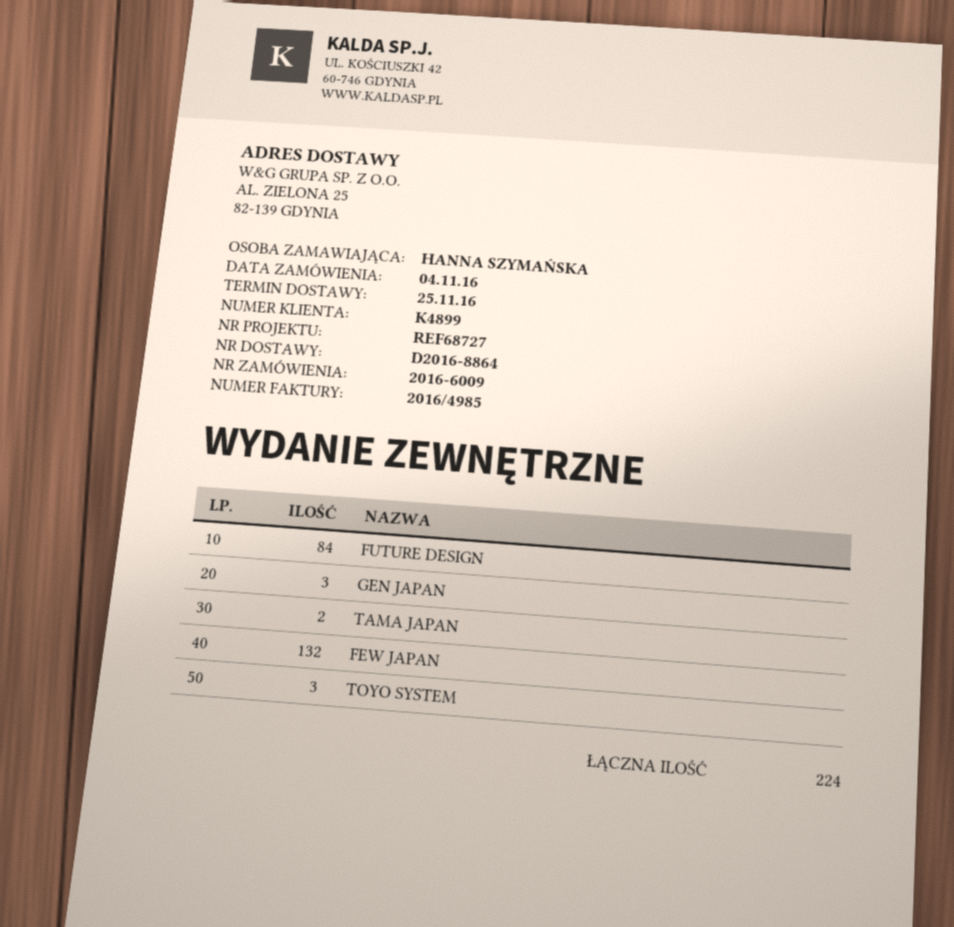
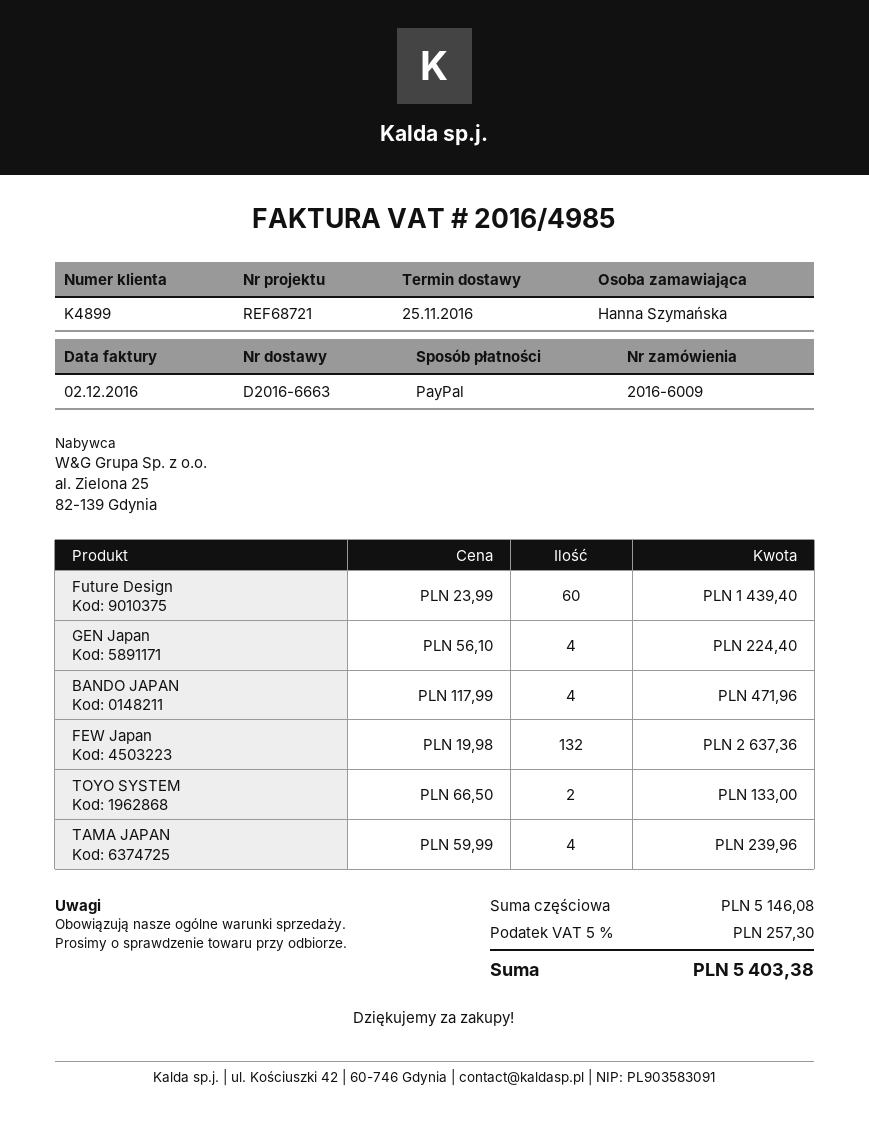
delivery note number: D2016-8864 -> D2016-6663
reference: REF68727 -> REF68721
FUTURE DESIGN: 84 -> 60
GEN JAPAN: 3 -> 4
TAMA JAPAN: 2 -> 4
TOYO SYSTEM: 3 -> 2
BANDO JAPAN: none -> 4

